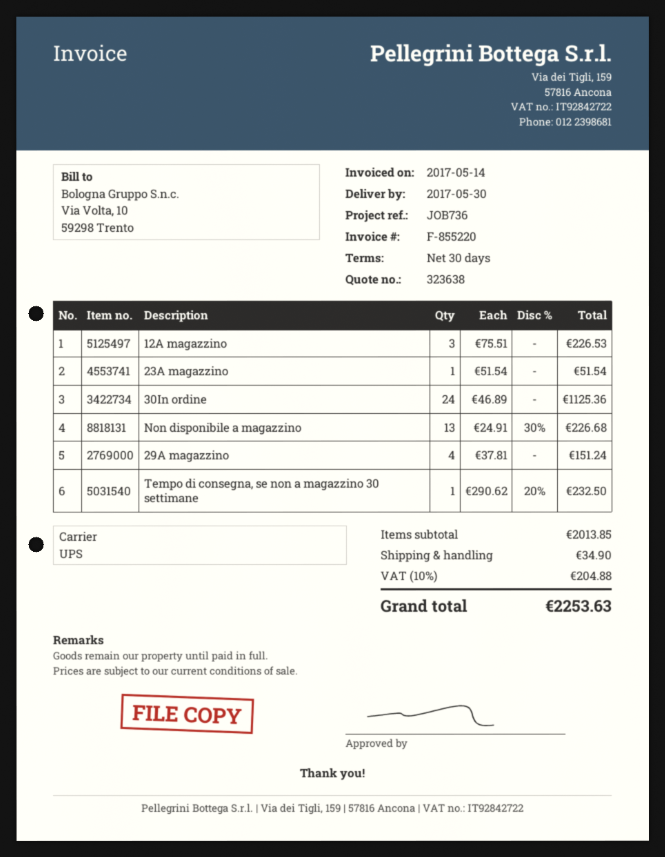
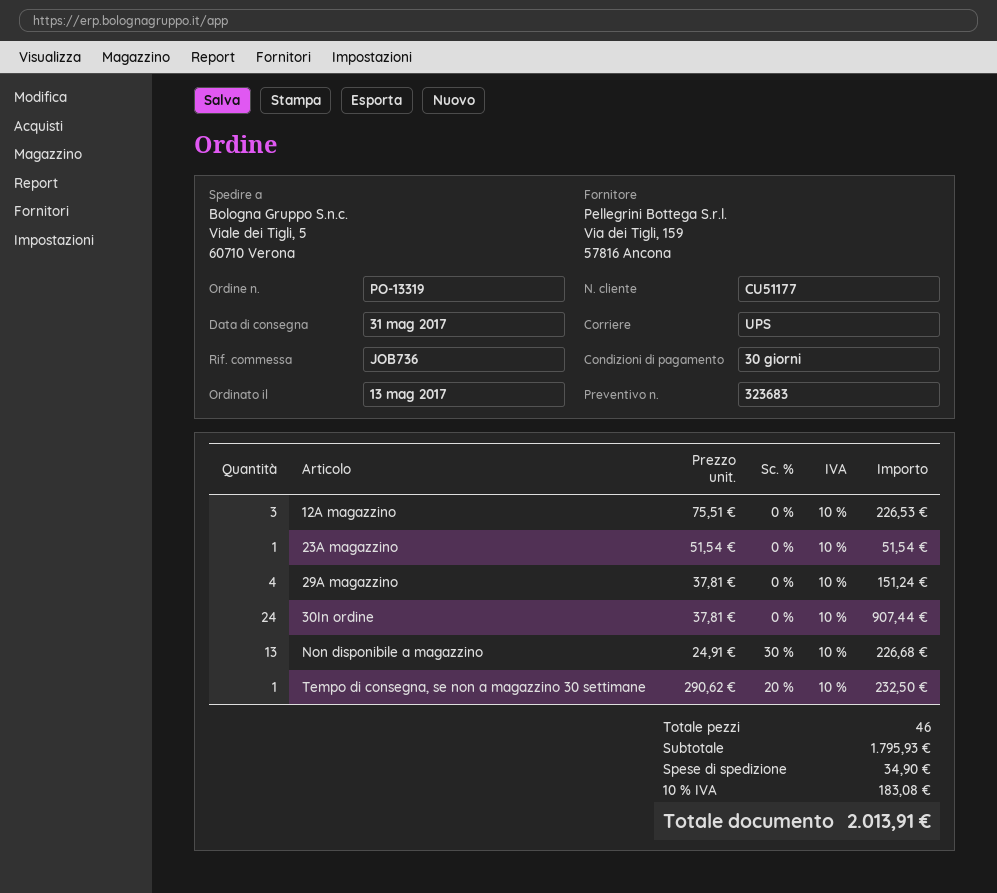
quote number: 323638 -> 323683
delivery date: 2017-05-30 -> 2017-05-31
30In ordine: 24 x 46.89 = 1125.36 -> 24 x 37.81 = 907.44
subtotal: 2013.85 -> 1795.93
tax: 10% = 204.88 -> 10% = 183.08
total: 2253.63 -> 2013.91

